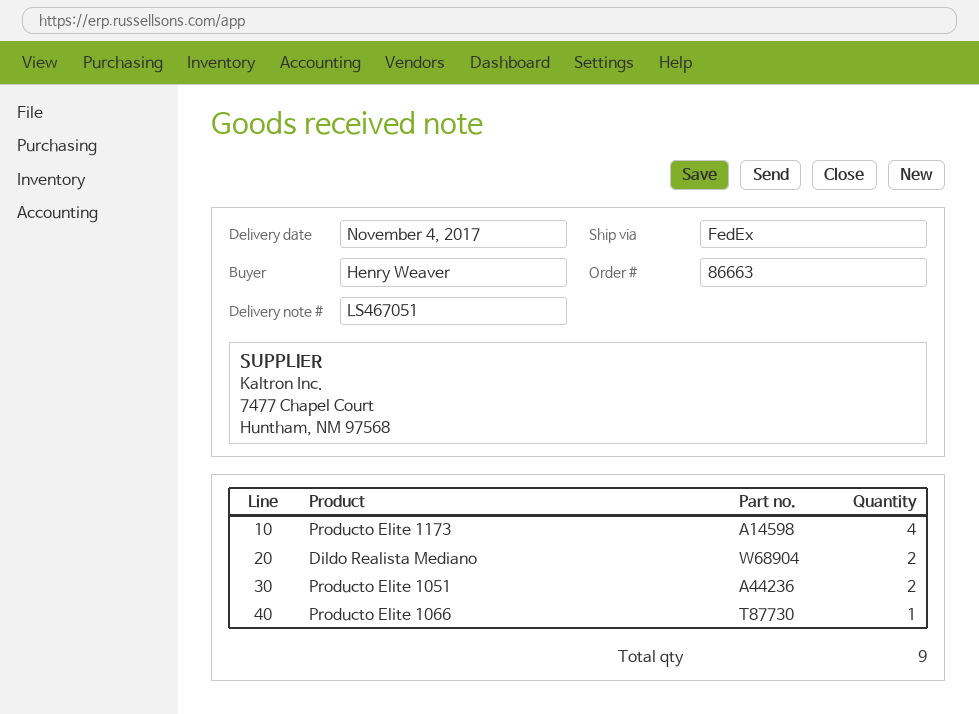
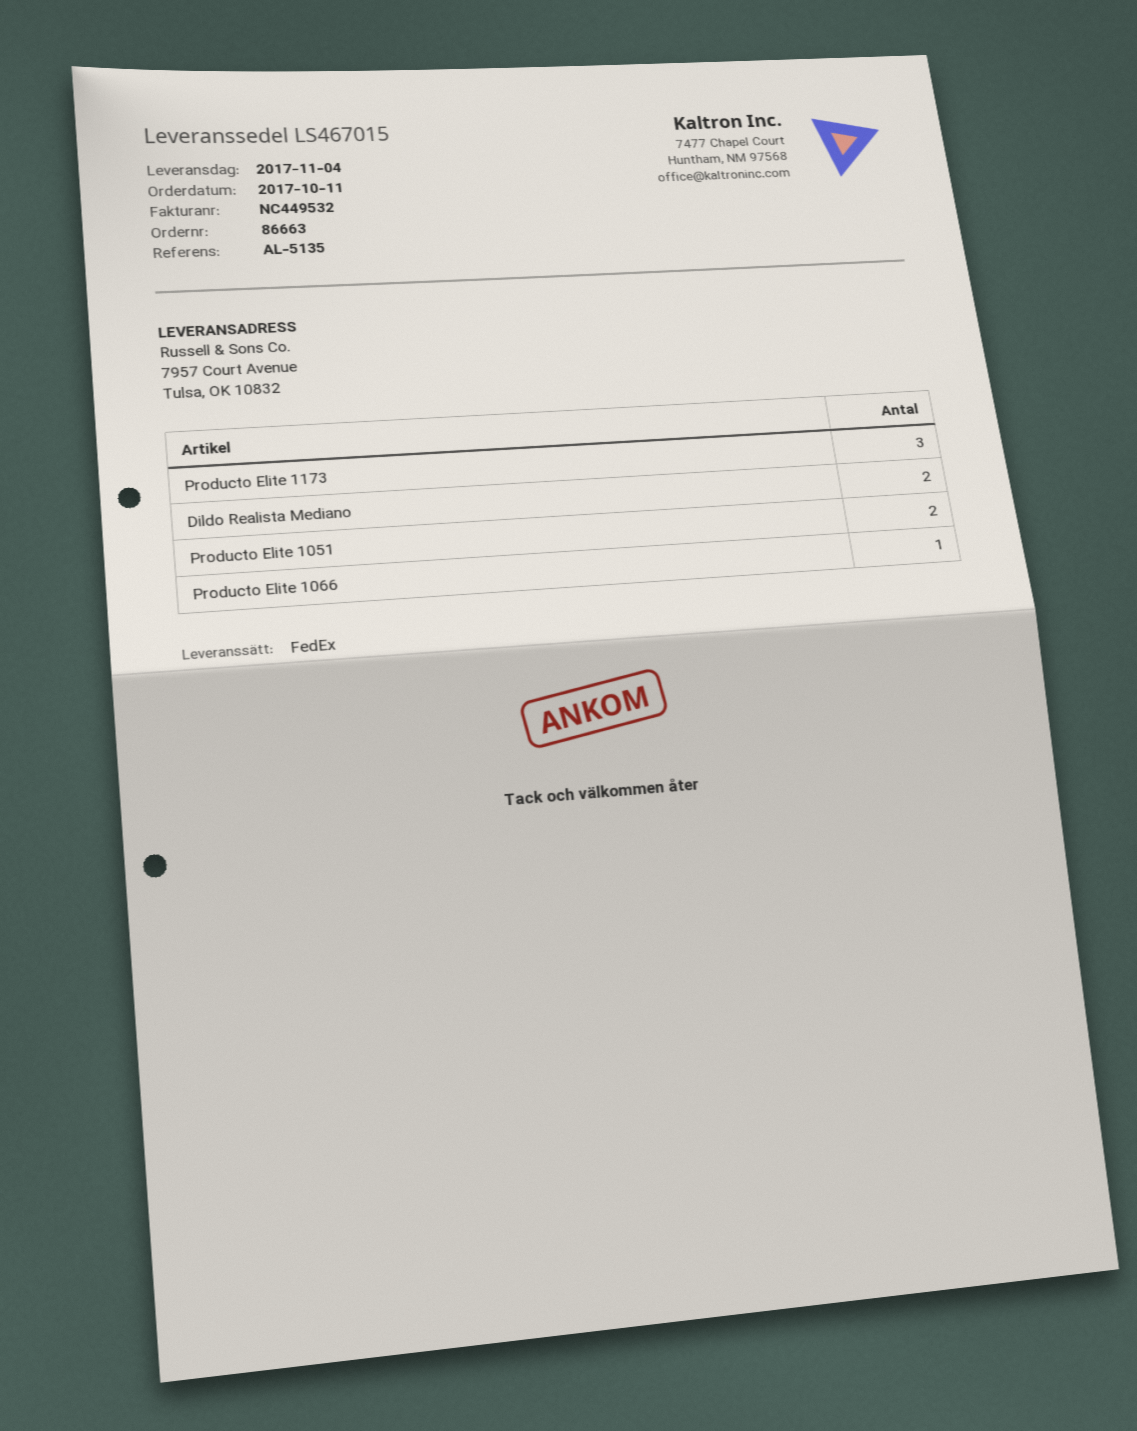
delivery note number: LS467051 -> LS467015
Producto Elite 1173: 4 -> 3

